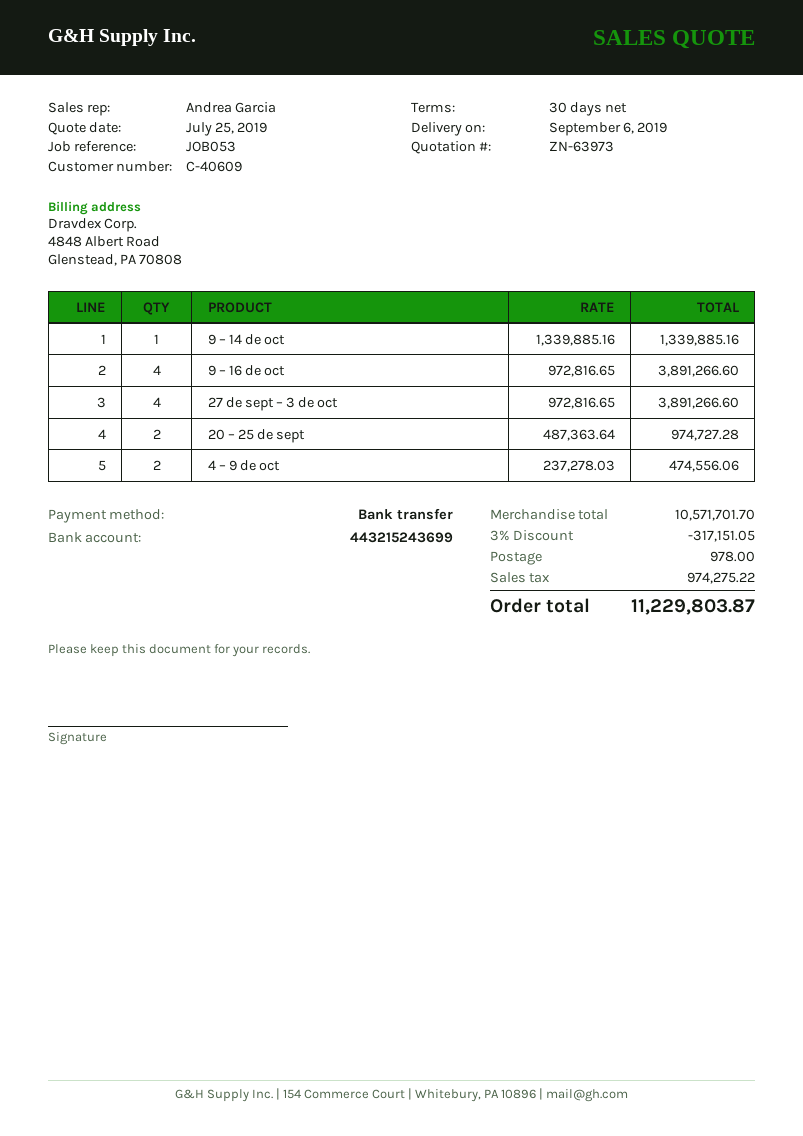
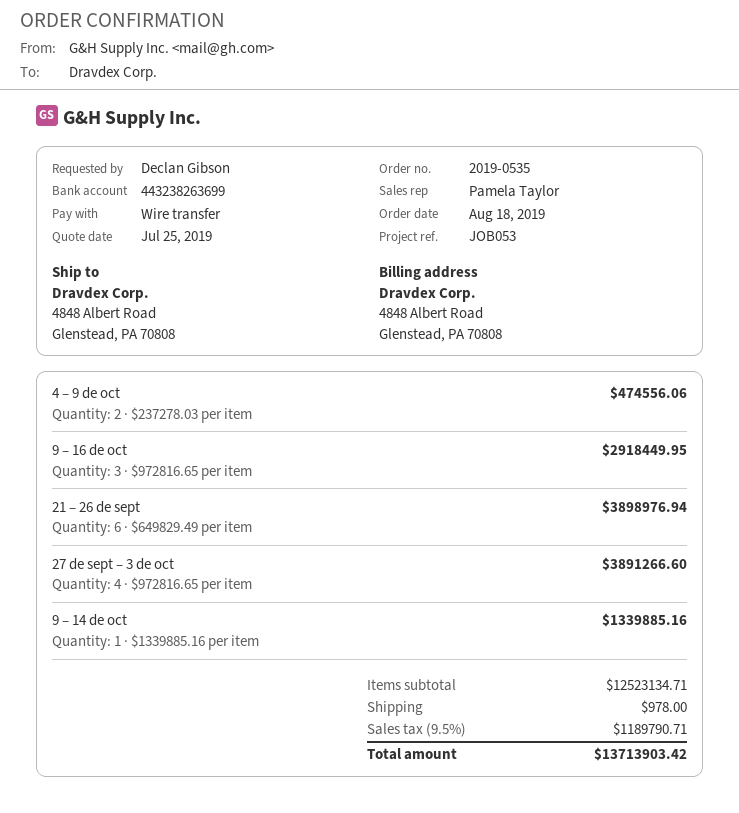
sales rep: Andrea Garcia -> Pamela Taylor
bank account: 443215243699 -> 443238263699
9 – 16 de oct: 4 x 972816.65 = 3891266.60 -> 3 x 972816.65 = 2918449.95
20 – 25 de sept: 2 x 487363.64 = 974727.28 -> none
21 – 26 de sept: none -> 6 x 649829.49 = 3898976.94
subtotal: 10571701.70 -> 12523134.71
discount: 3% = 317151.05 -> none
tax: 974275.22 -> 1189790.71
total: 11229803.87 -> 13713903.42

